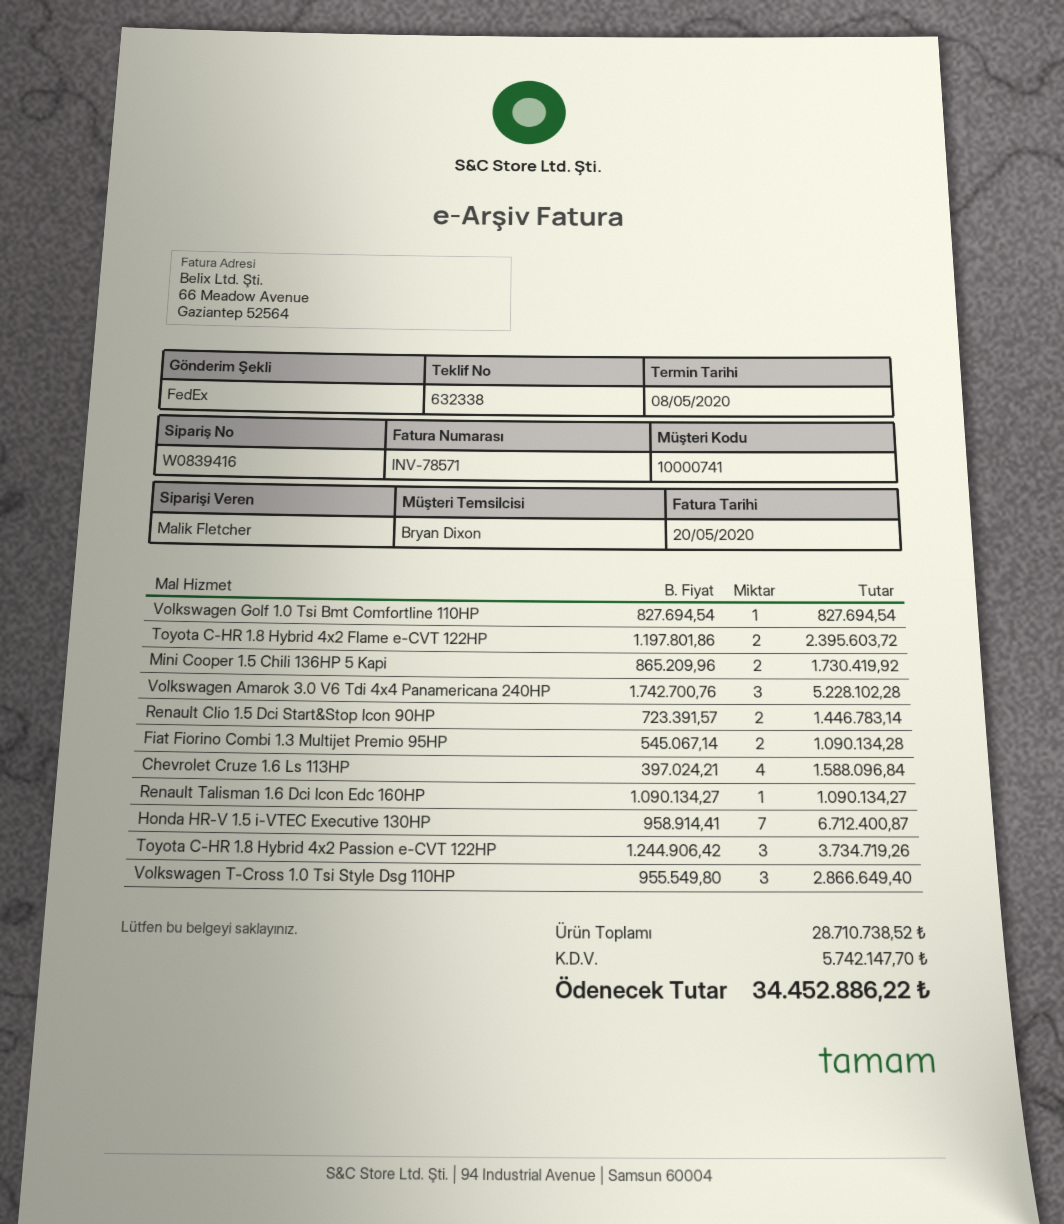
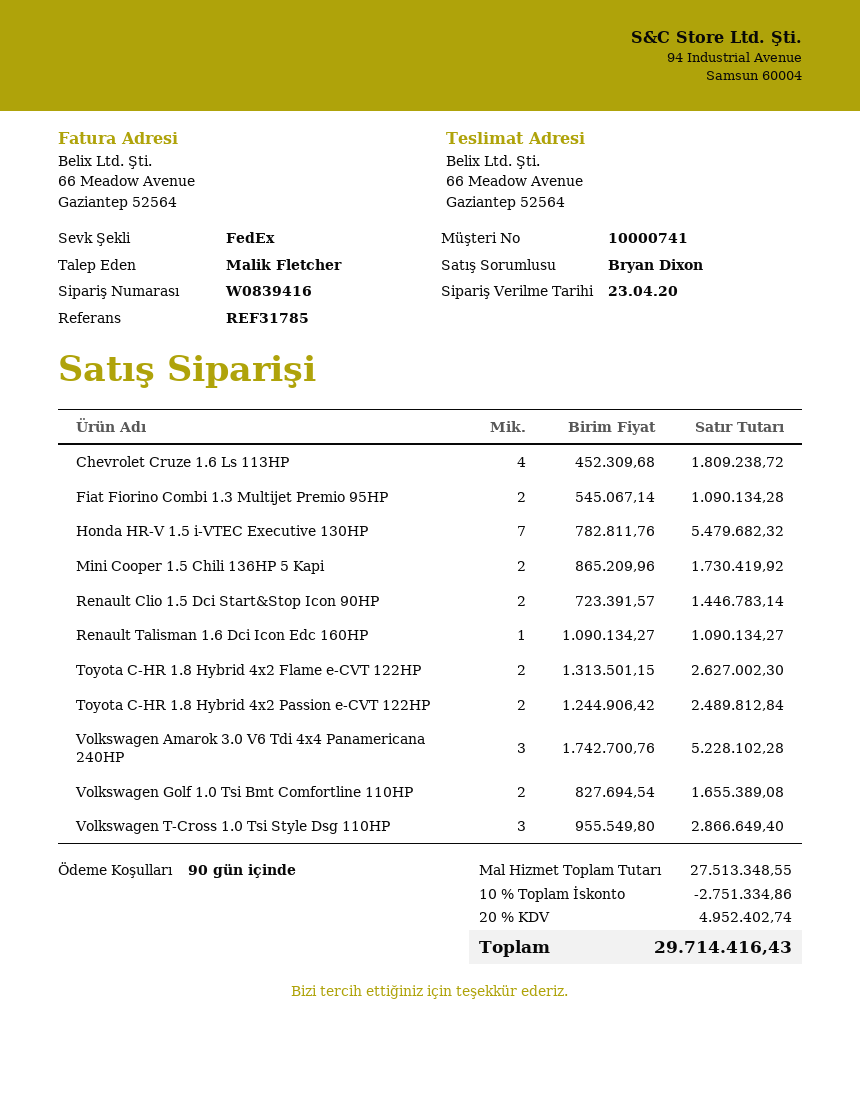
Volkswagen Golf 1.0 Tsi Bmt Comfortline 110HP: 1 x 827694.54 = 827694.54 -> 2 x 827694.54 = 1655389.08
Toyota C-HR 1.8 Hybrid 4x2 Flame e-CVT 122HP: 2 x 1197801.86 = 2395603.72 -> 2 x 1313501.15 = 2627002.30
Chevrolet Cruze 1.6 Ls 113HP: 4 x 397024.21 = 1588096.84 -> 4 x 452309.68 = 1809238.72
Honda HR-V 1.5 i-VTEC Executive 130HP: 7 x 958914.41 = 6712400.87 -> 7 x 782811.76 = 5479682.32
Toyota C-HR 1.8 Hybrid 4x2 Passion e-CVT 122HP: 3 x 1244906.42 = 3734719.26 -> 2 x 1244906.42 = 2489812.84
subtotal: 28710738.52 -> 27513348.55
discount: none -> 10% = 2751334.86
tax: 5742147.70 -> 4952402.74
total: 34452886.22 -> 29714416.43

